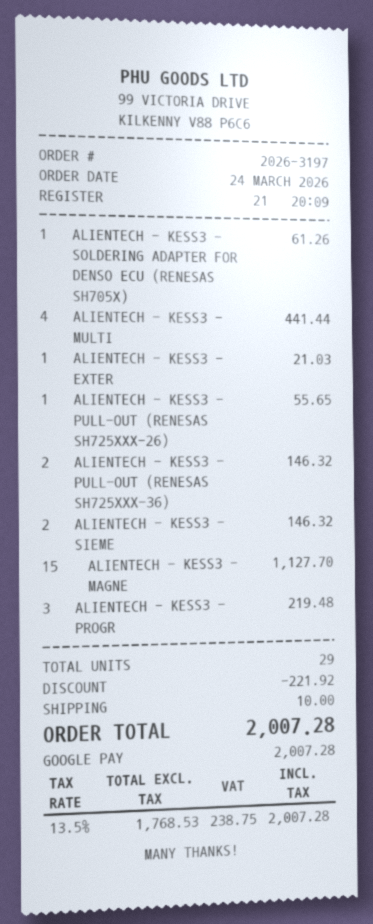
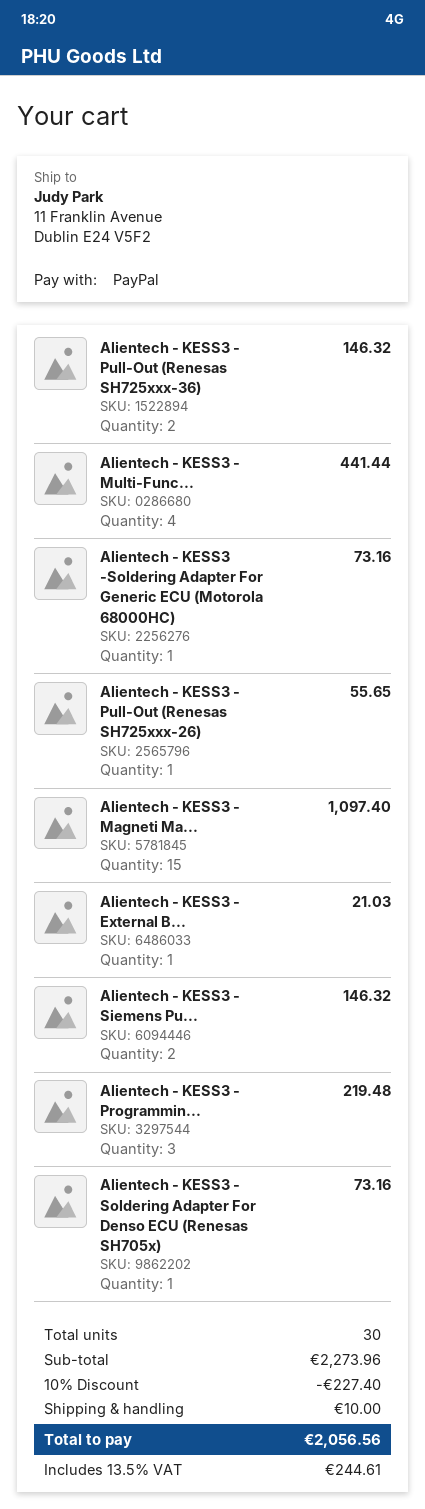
payment method: Google Pay -> PayPal
ALIENTECH - KESS3 - SOLDERING ADAPTER FOR DENSO ECU (RENESAS SH705X): 1 for 61.26 -> 1 for 73.16
ALIENTECH - KESS3 - MAGNE: 15 for 1127.70 -> 15 for 1097.40
Alientech - KESS3 -Soldering Adapter For Generic ECU (Motorola 68000HC): none -> 1 for 73.16
total quantity: 29 -> 30
discount: 221.92 -> 227.40
tax: 13.5% = 238.75 -> 13.5% = 244.61
total: 2007.28 -> 2056.56

